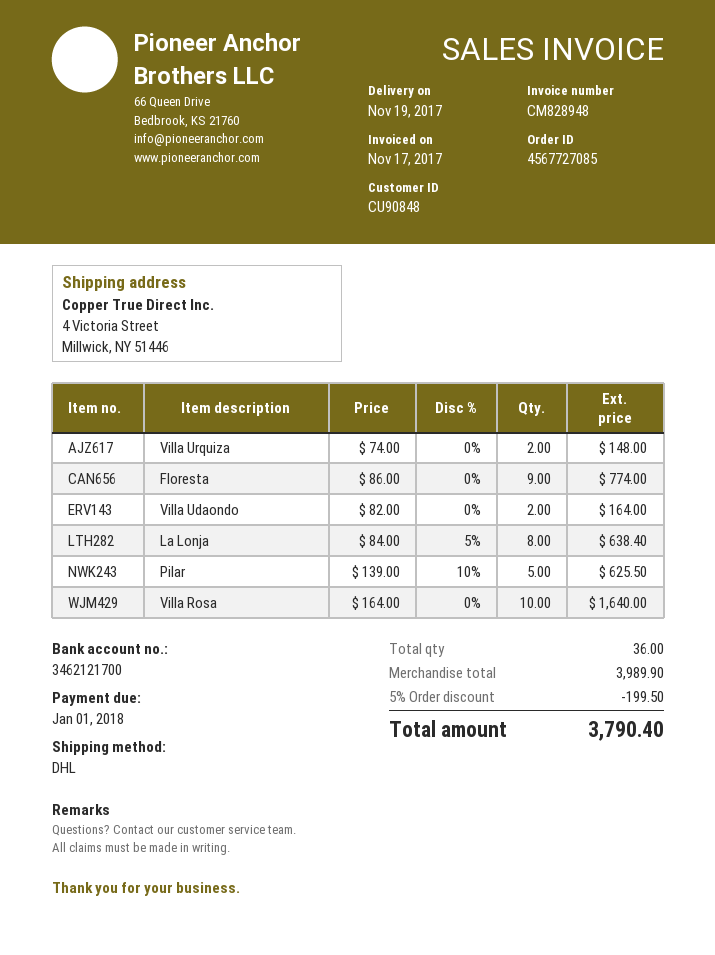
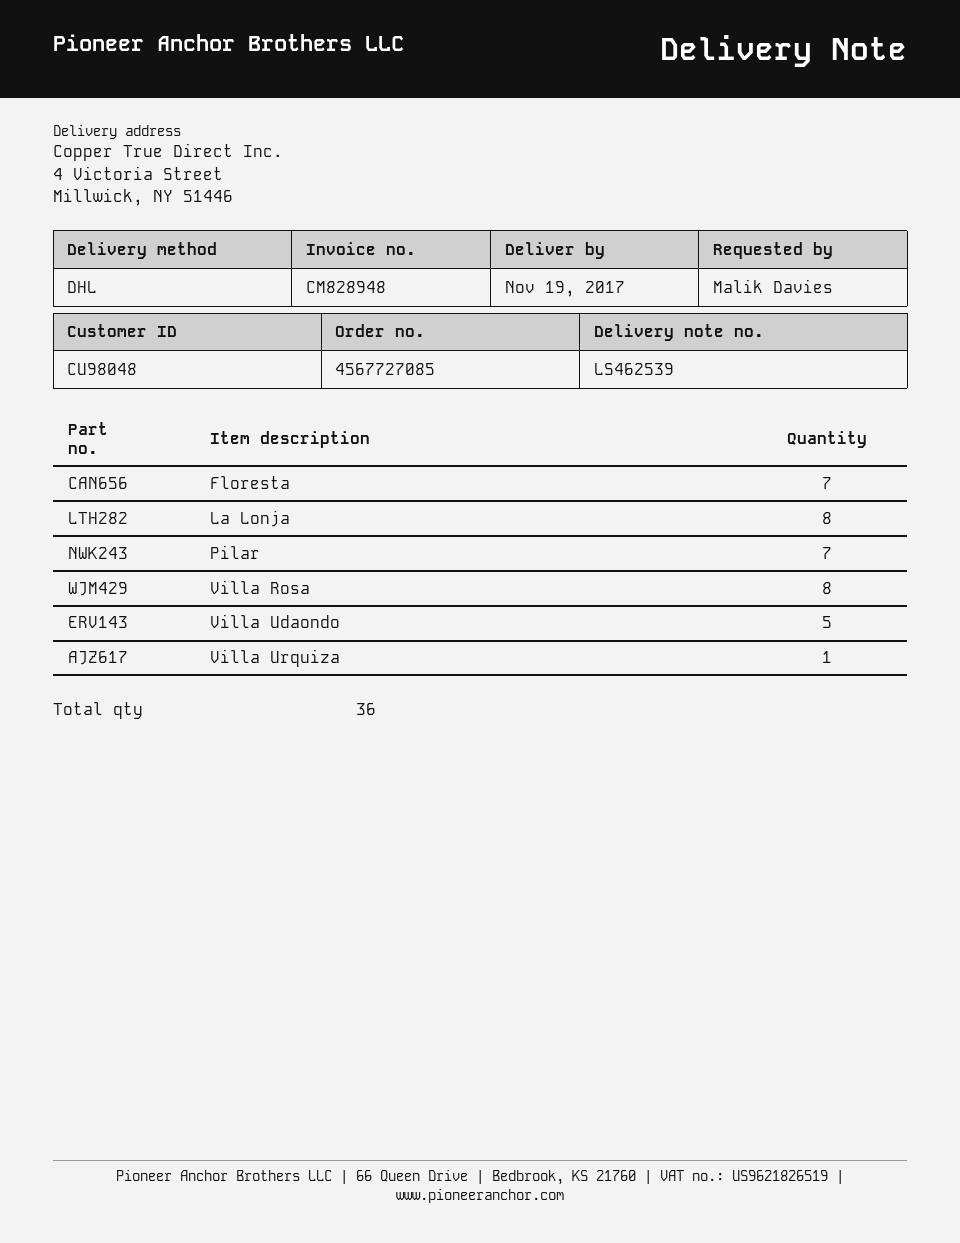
customer number: CU90848 -> CU98048
Villa Urquiza: 2 -> 1
Floresta: 9 -> 7
Villa Udaondo: 2 -> 5
Pilar: 5 -> 7
Villa Rosa: 10 -> 8

